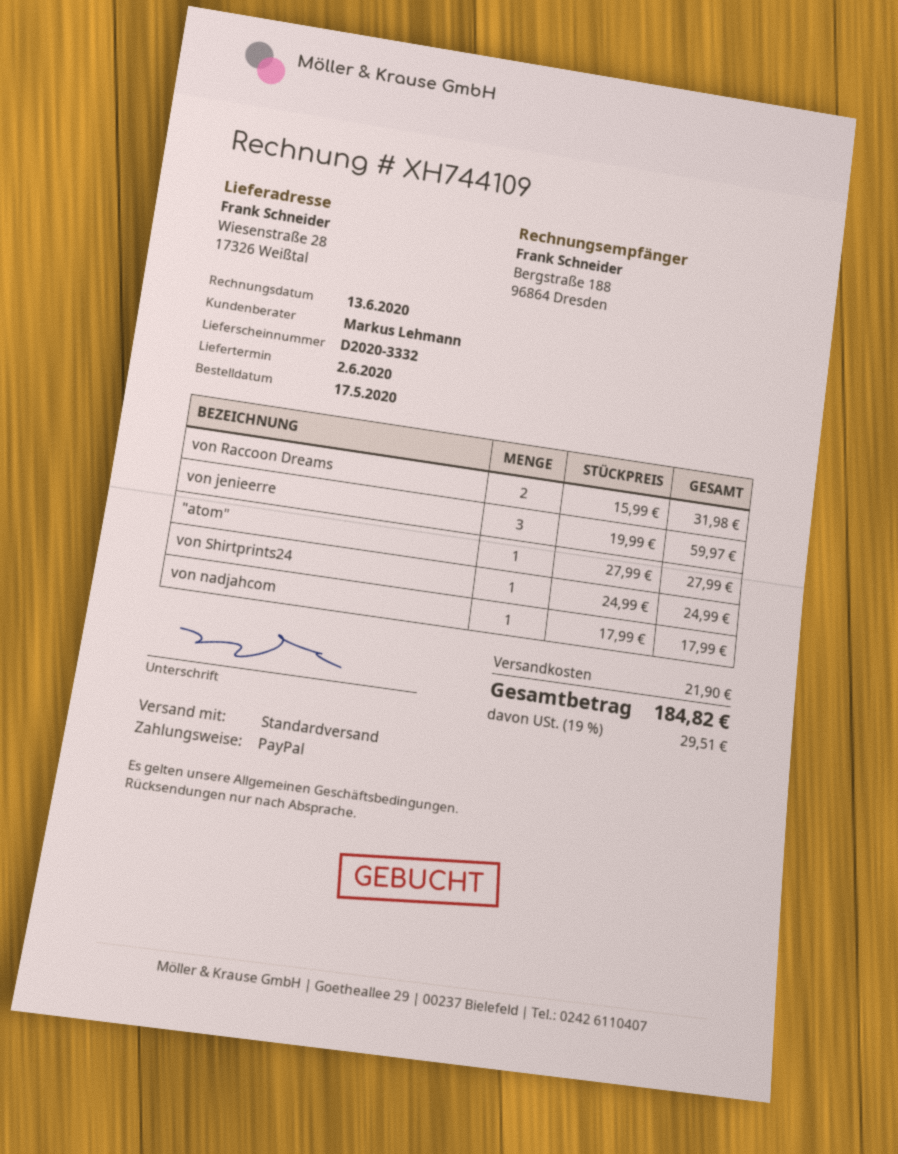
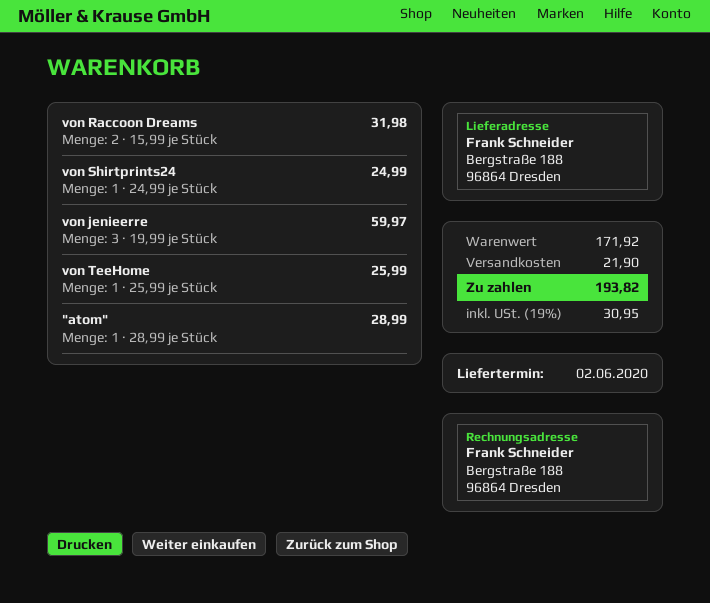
ship to: Wiesenstraße 28, 17326 Weißtal -> Bergstraße 188, 96864 Dresden
"atom": 1 x 27.99 = 27.99 -> 1 x 28.99 = 28.99
von nadjahcom: 1 x 17.99 = 17.99 -> none
von TeeHome: none -> 1 x 25.99 = 25.99
tax: 19% = 29.51 -> 19% = 30.95
total: 184.82 -> 193.82

